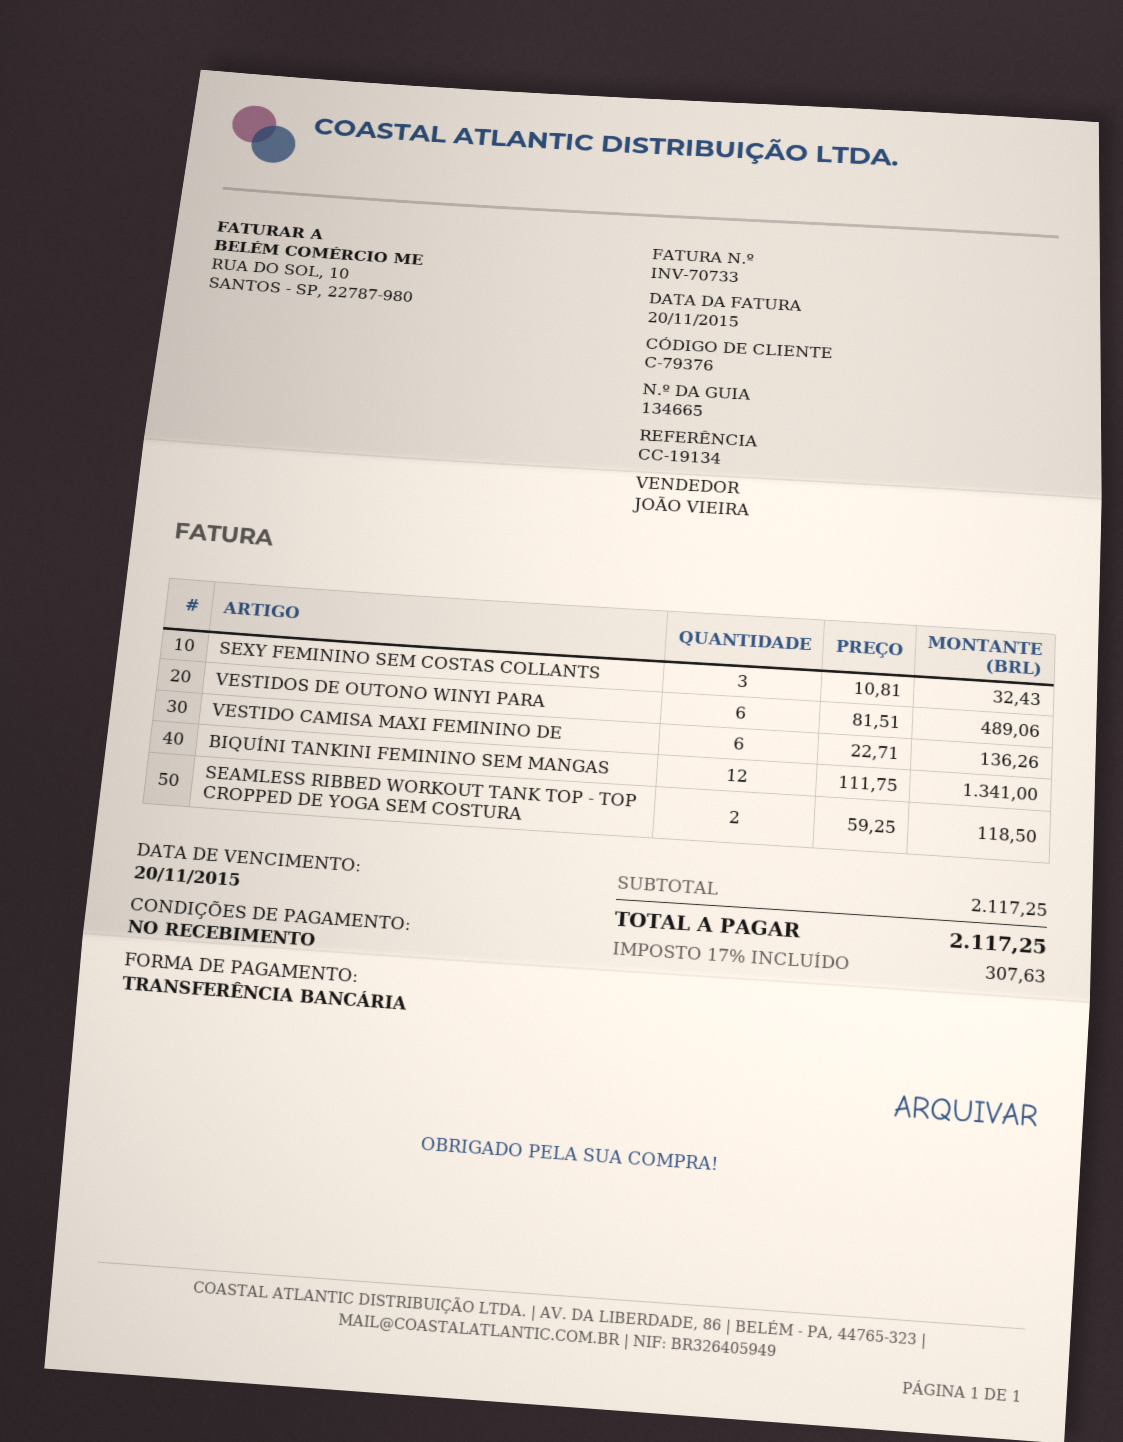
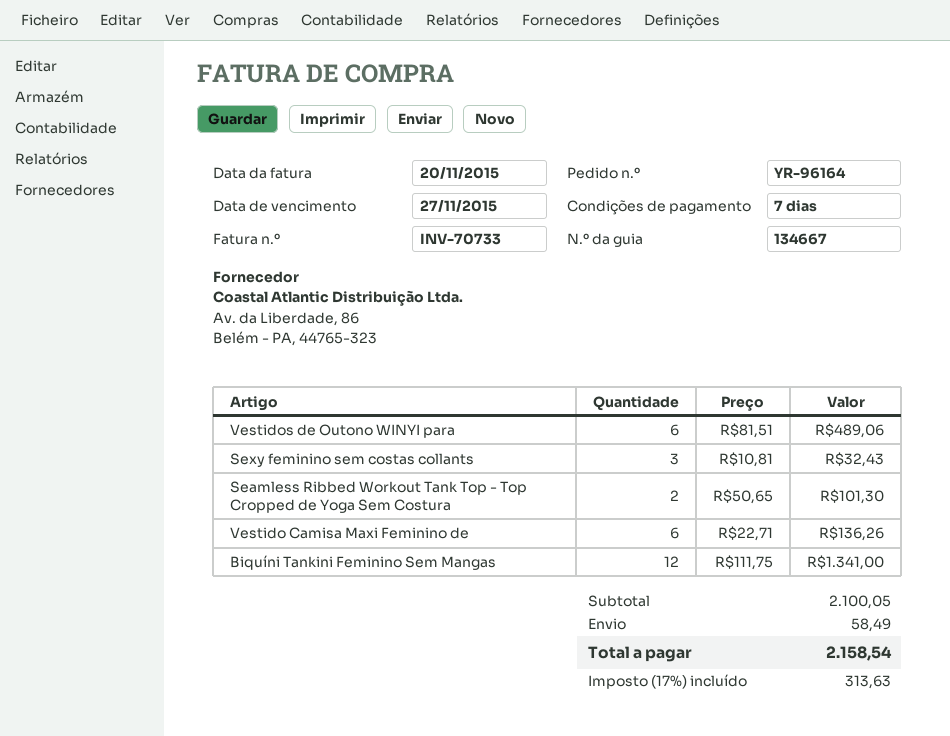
delivery note number: 134665 -> 134667
payment terms: on receipt -> 7 days
due date: 2015-11-20 -> 2015-11-27
SEAMLESS RIBBED WORKOUT TANK TOP - TOP CROPPED DE YOGA SEM COSTURA: 2 x 59.25 = 118.50 -> 2 x 50.65 = 101.30
subtotal: 2117.25 -> 2100.05
shipping: none -> 58.49
tax: 17% = 307.63 -> 17% = 313.63
total: 2117.25 -> 2158.54

